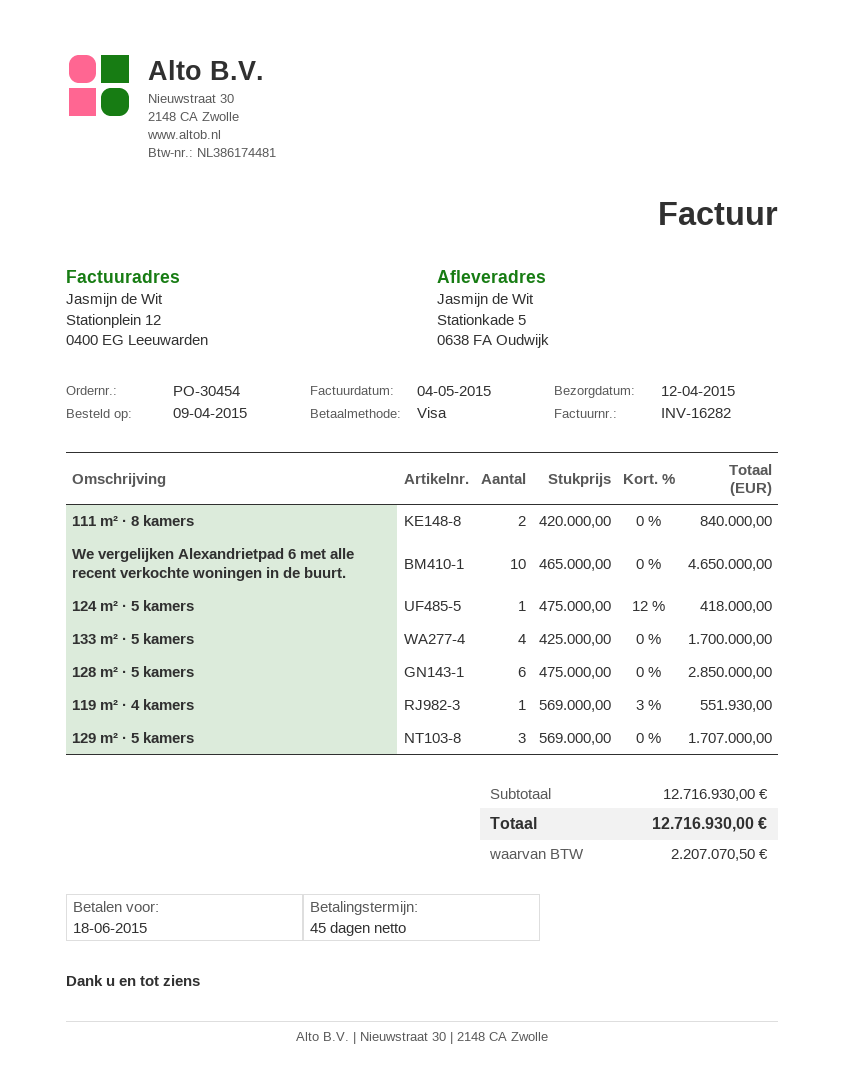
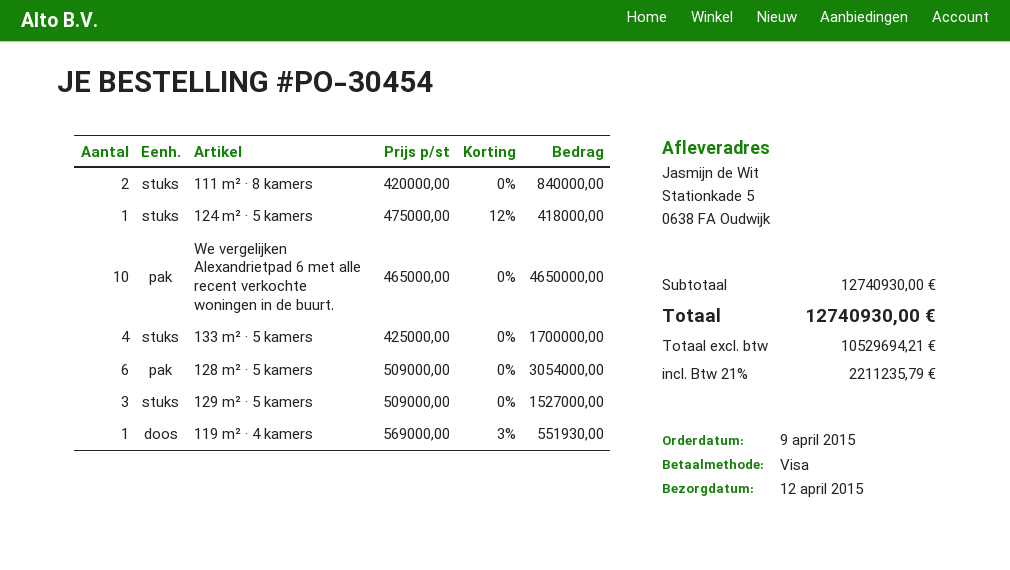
128 m² · 5 kamers: 6 x 475000.00 = 2850000.00 -> 6 x 509000.00 = 3054000.00
129 m² · 5 kamers: 3 x 569000.00 = 1707000.00 -> 3 x 509000.00 = 1527000.00
subtotal: 12716930.00 -> 12740930.00
tax: 2207070.50 -> 2211235.79
total: 12716930.00 -> 12740930.00

